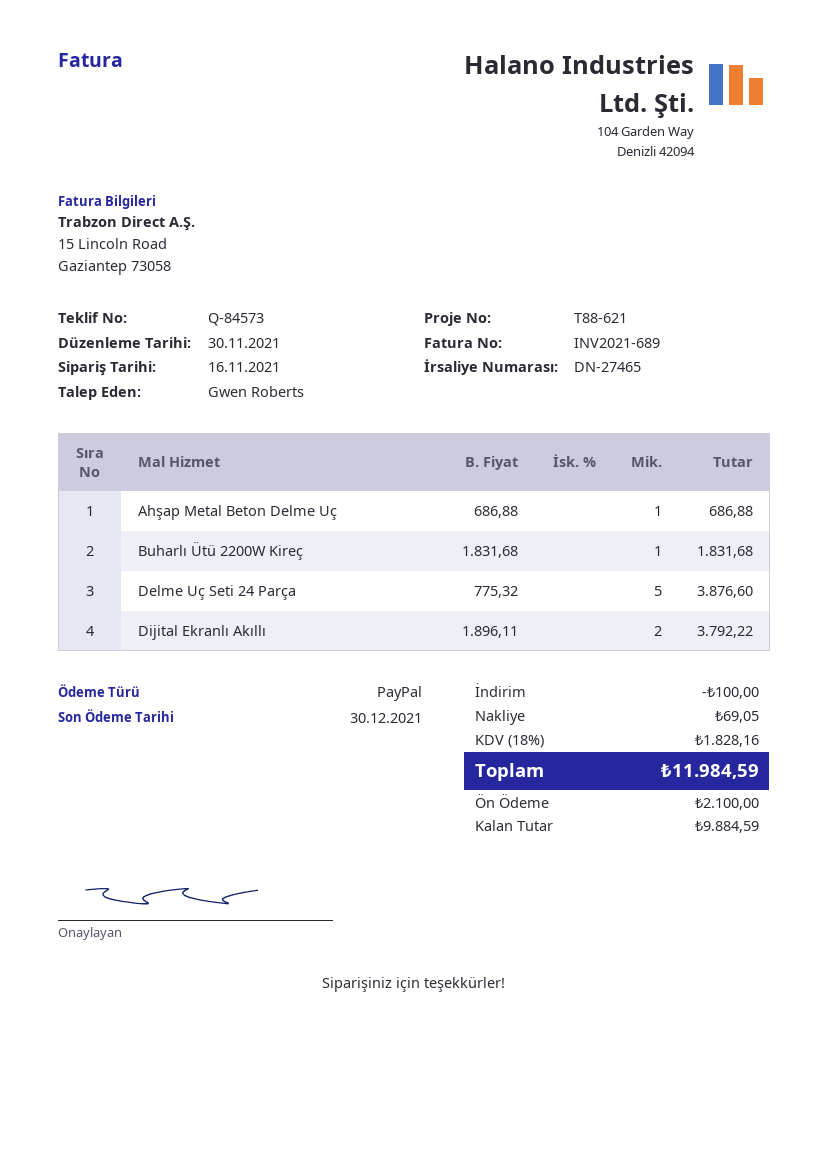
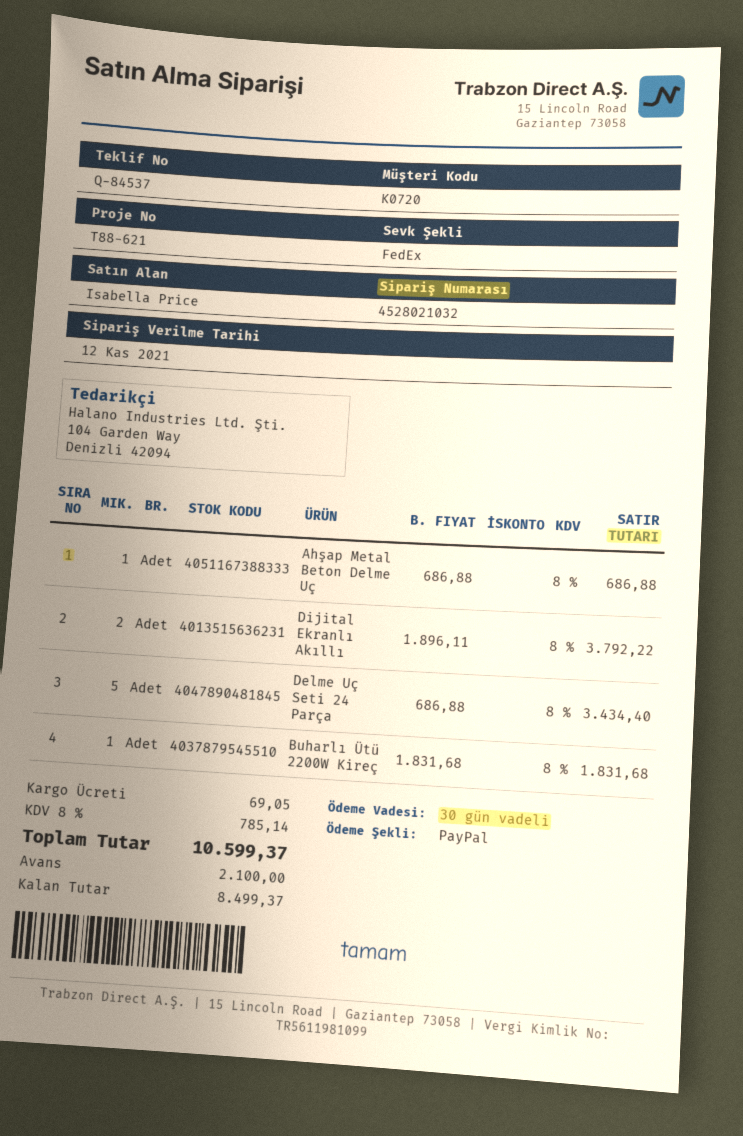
quote number: Q-84573 -> Q-84537
order date: 2021-11-16 -> 2021-11-12
ordered by: Gwen Roberts -> Isabella Price
Delme Uç Seti 24 Parça: 5 x 775.32 = 3876.60 -> 5 x 686.88 = 3434.40
discount: 100.00 -> none
tax: 18% = 1828.16 -> 8% = 785.14
total: 11984.59 -> 10599.37
balance: 9884.59 -> 8499.37

